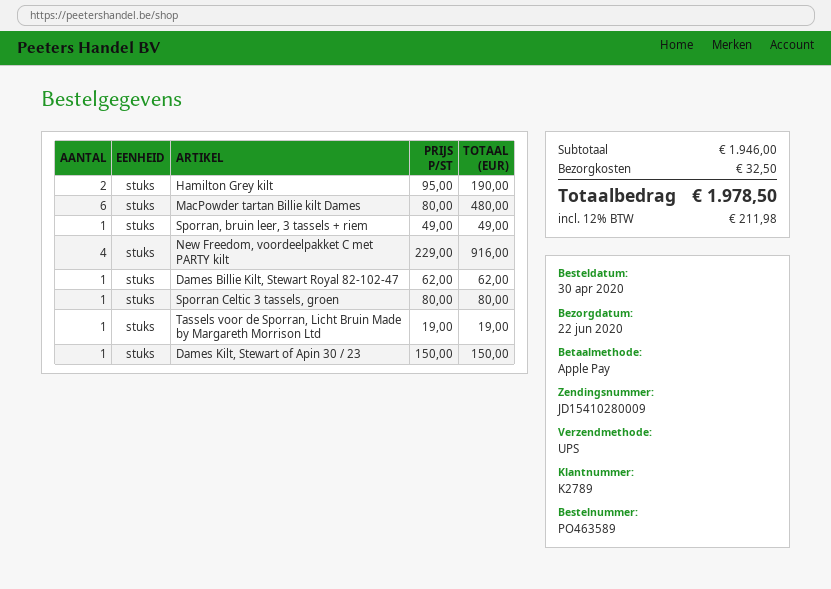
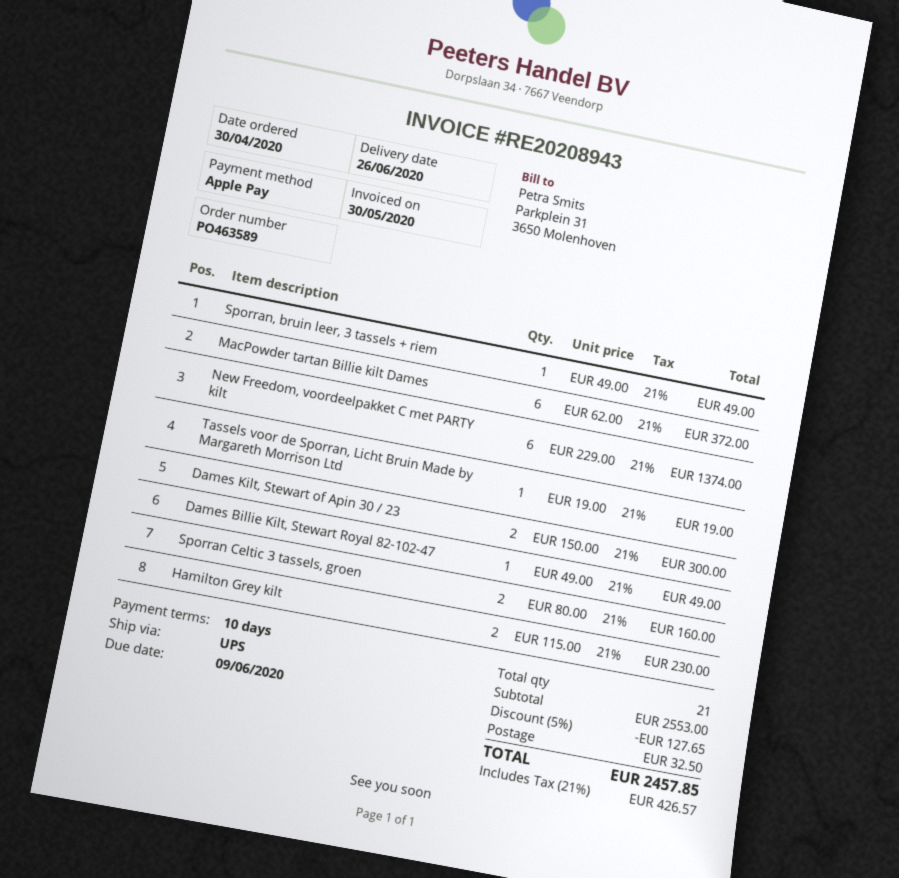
delivery date: 2020-06-22 -> 2020-06-26
Hamilton Grey kilt: 2 x 95.00 = 190.00 -> 2 x 115.00 = 230.00
MacPowder tartan Billie kilt Dames: 6 x 80.00 = 480.00 -> 6 x 62.00 = 372.00
New Freedom, voordeelpakket C met PARTY kilt: 4 x 229.00 = 916.00 -> 6 x 229.00 = 1374.00
Dames Billie Kilt, Stewart Royal 82-102-47: 1 x 62.00 = 62.00 -> 1 x 49.00 = 49.00
Sporran Celtic 3 tassels, groen: 1 x 80.00 = 80.00 -> 2 x 80.00 = 160.00
Dames Kilt, Stewart of Apin 30 / 23: 1 x 150.00 = 150.00 -> 2 x 150.00 = 300.00
subtotal: 1946.00 -> 2553.00
discount: none -> 5% = 127.65
tax: 12% = 211.98 -> 21% = 426.57
total: 1978.50 -> 2457.85

